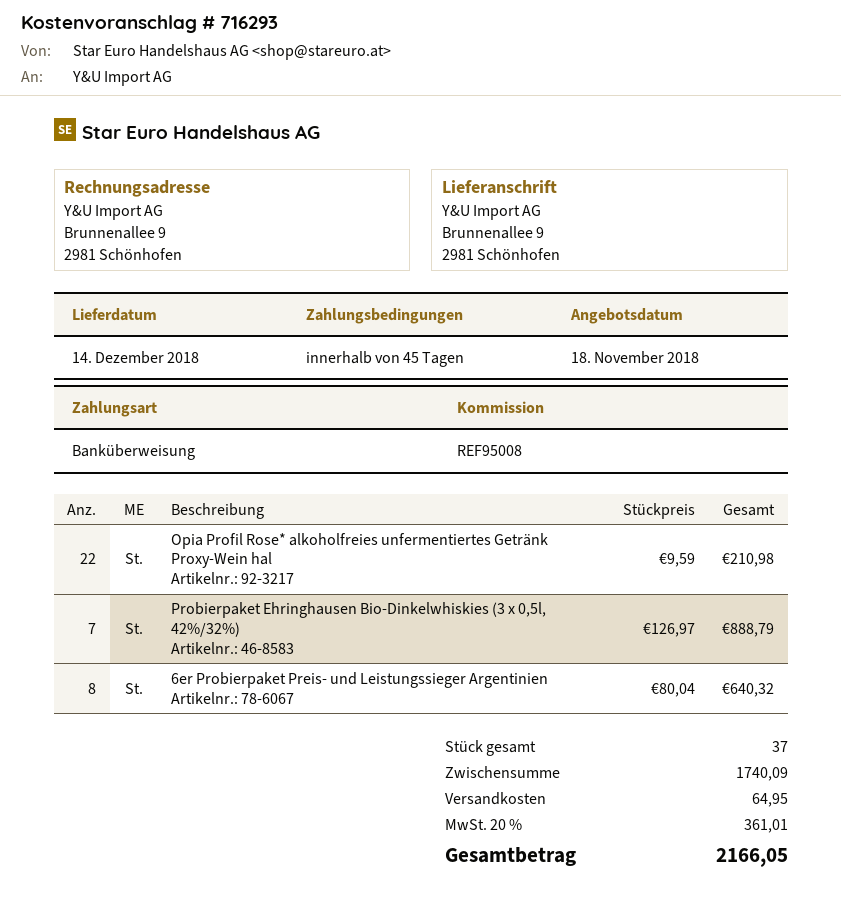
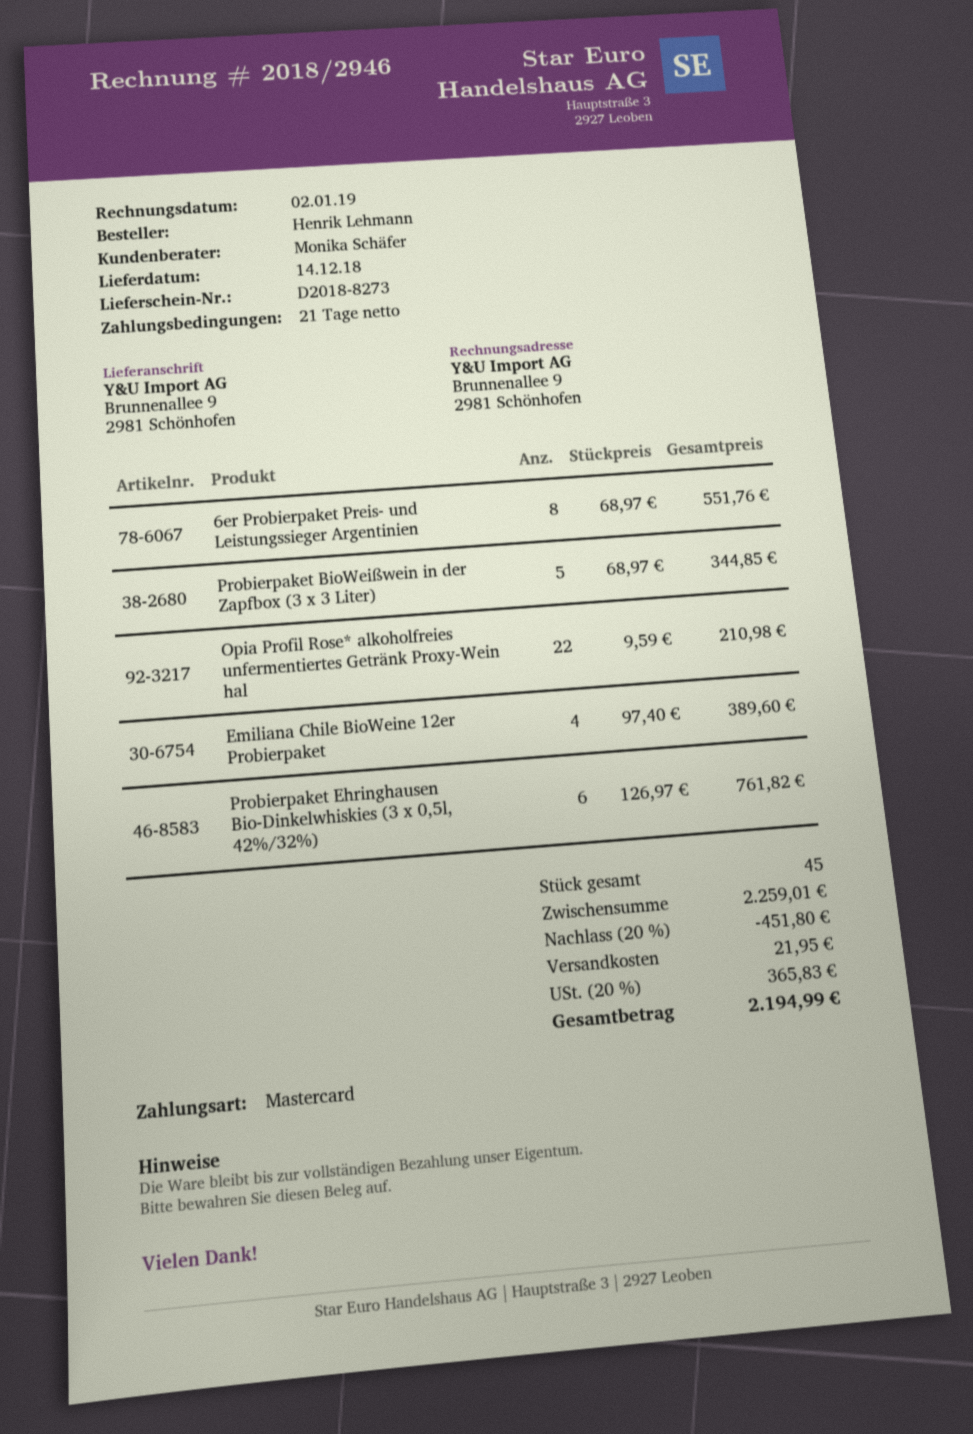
payment terms: 45 days -> 21 days
payment method: bank transfer -> Mastercard
Probierpaket Ehringhausen Bio-Dinkelwhiskies (3 x 0,5l, 42%/32%): 7 x 126.97 = 888.79 -> 6 x 126.97 = 761.82
6er Probierpaket Preis- und Leistungssieger Argentinien: 8 x 80.04 = 640.32 -> 8 x 68.97 = 551.76
Probierpaket BioWeißwein in der Zapfbox (3 x 3 Liter): none -> 5 x 68.97 = 344.85
Emiliana Chile BioWeine 12er Probierpaket: none -> 4 x 97.40 = 389.60
total quantity: 37 -> 45
subtotal: 1740.09 -> 2259.01
discount: none -> 20% = 451.80
shipping: 64.95 -> 21.95
tax: 20% = 361.01 -> 20% = 365.83
total: 2166.05 -> 2194.99

